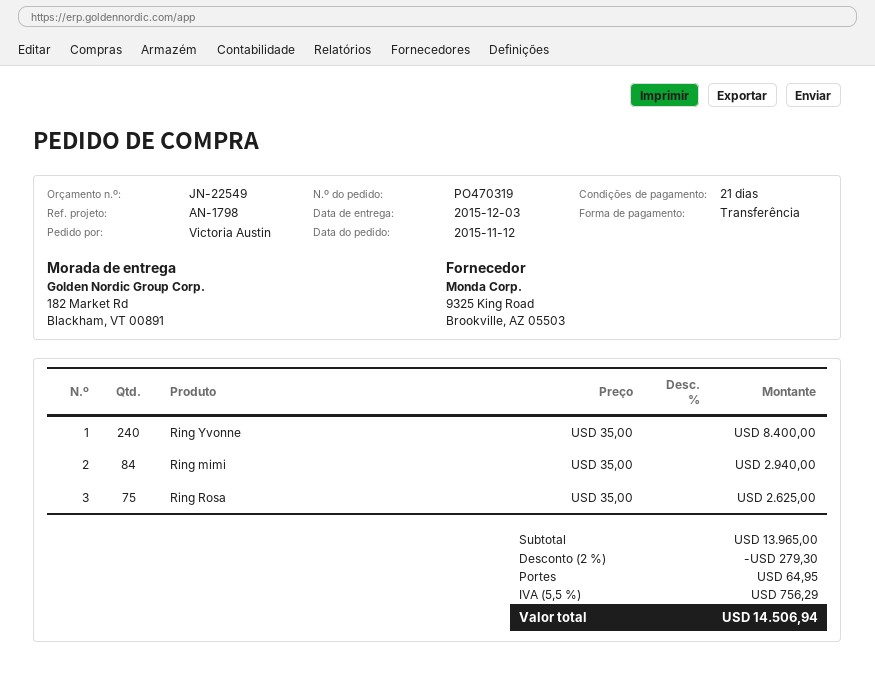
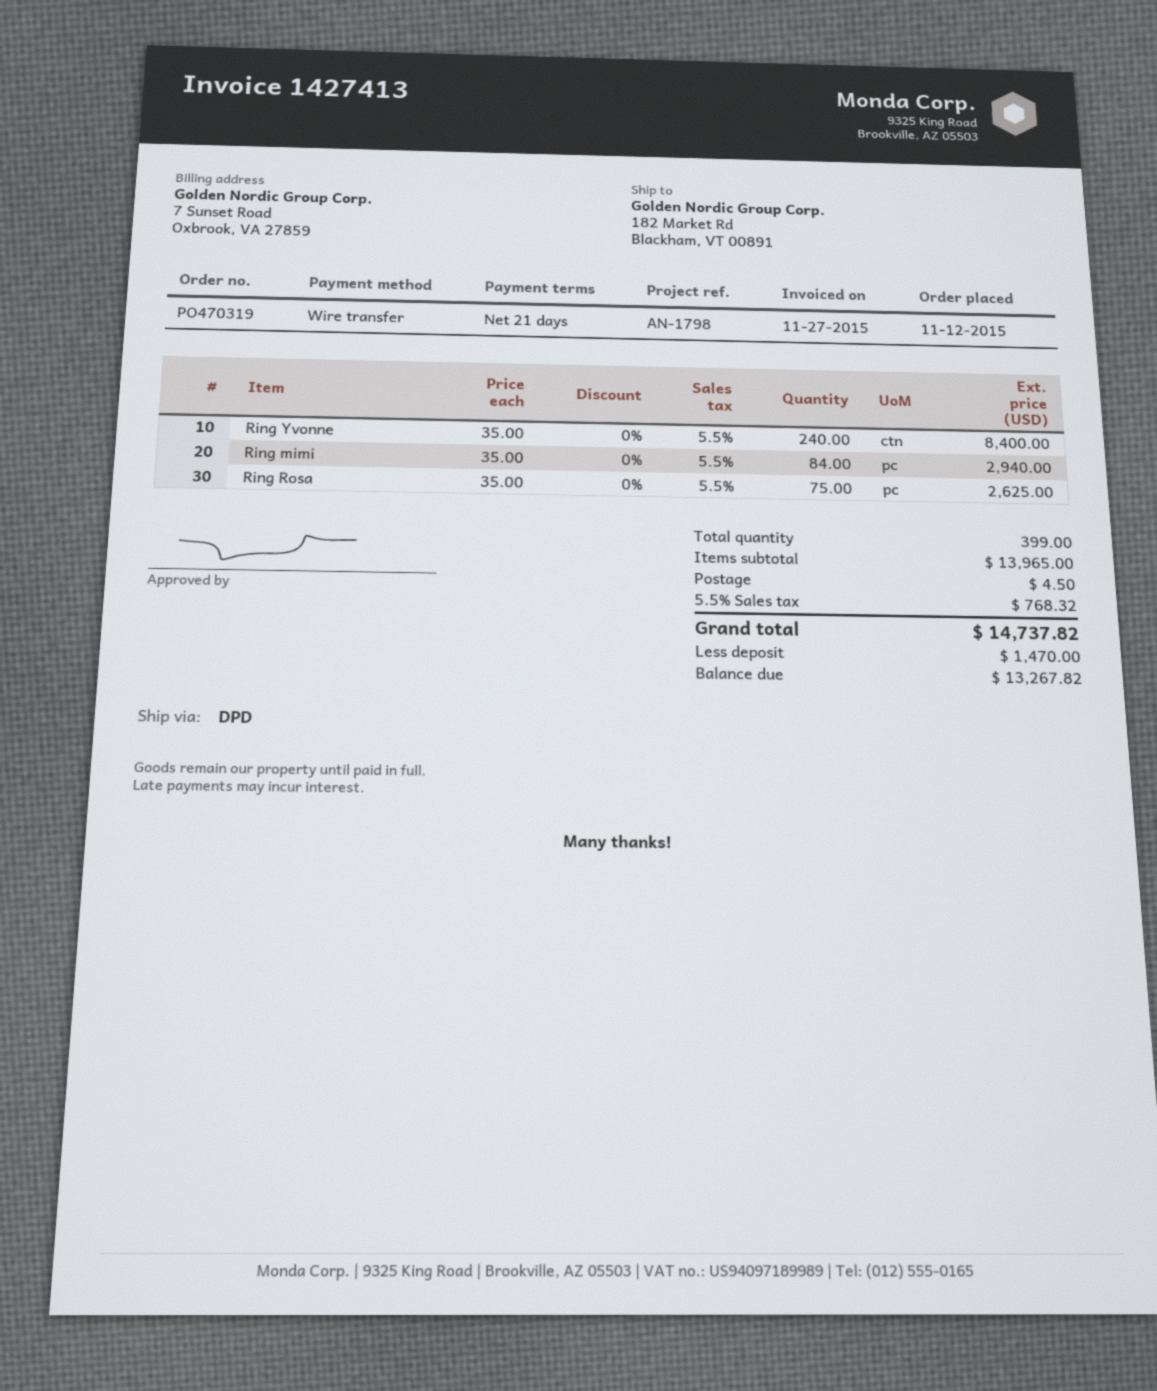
discount: 2% = 279.30 -> none
shipping: 64.95 -> 4.50
tax: 5.5% = 756.29 -> 5.5% = 768.32
total: 14506.94 -> 14737.82

